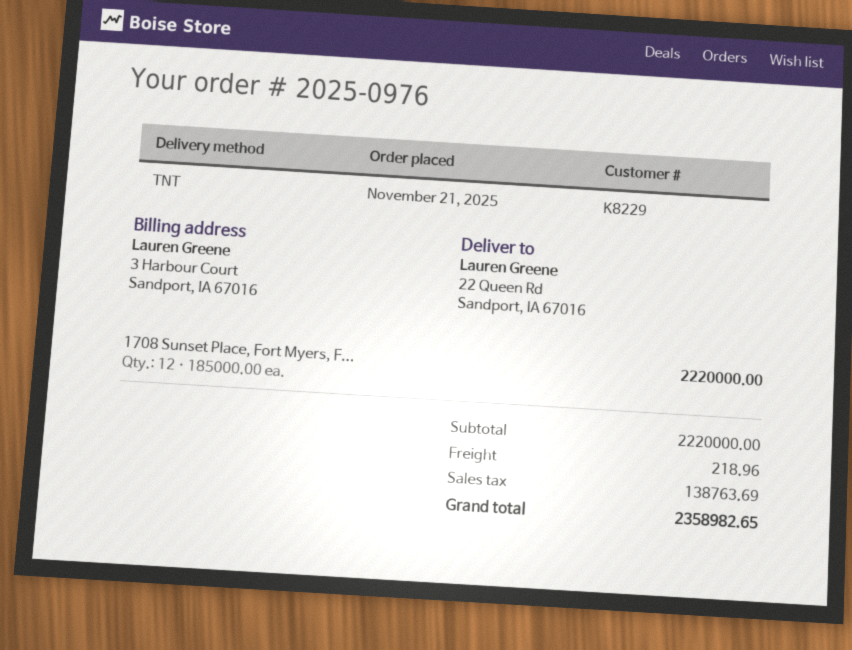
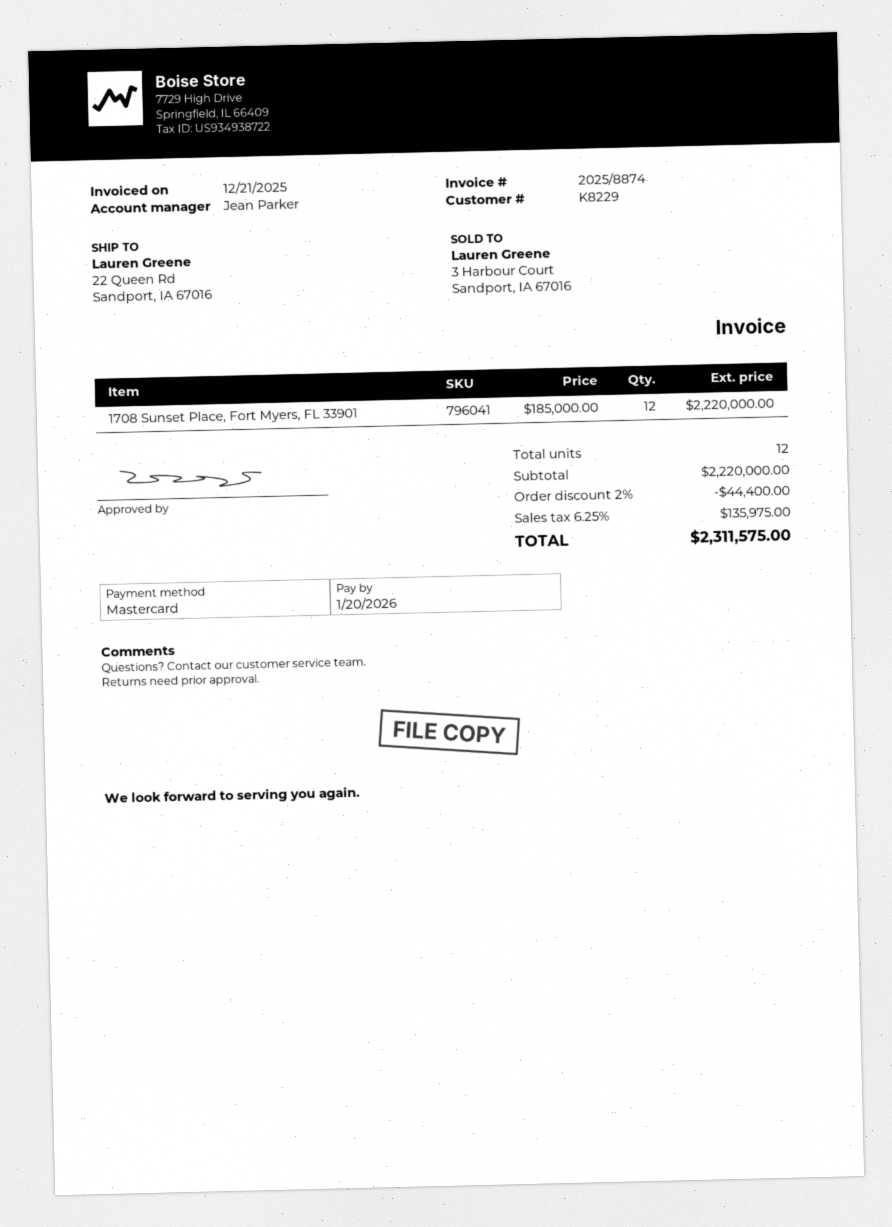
discount: none -> 2% = 44400.00
shipping: 218.96 -> none
tax: 138763.69 -> 135975.00
total: 2358982.65 -> 2311575.00

